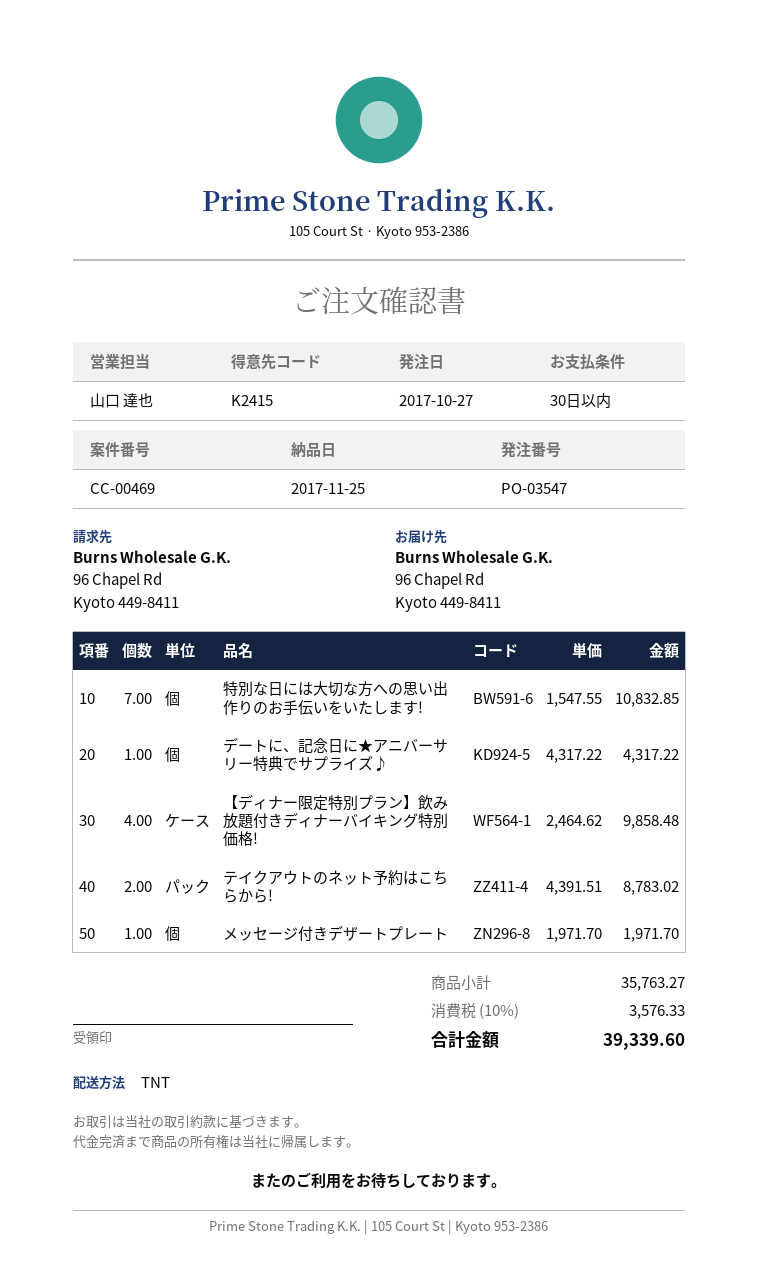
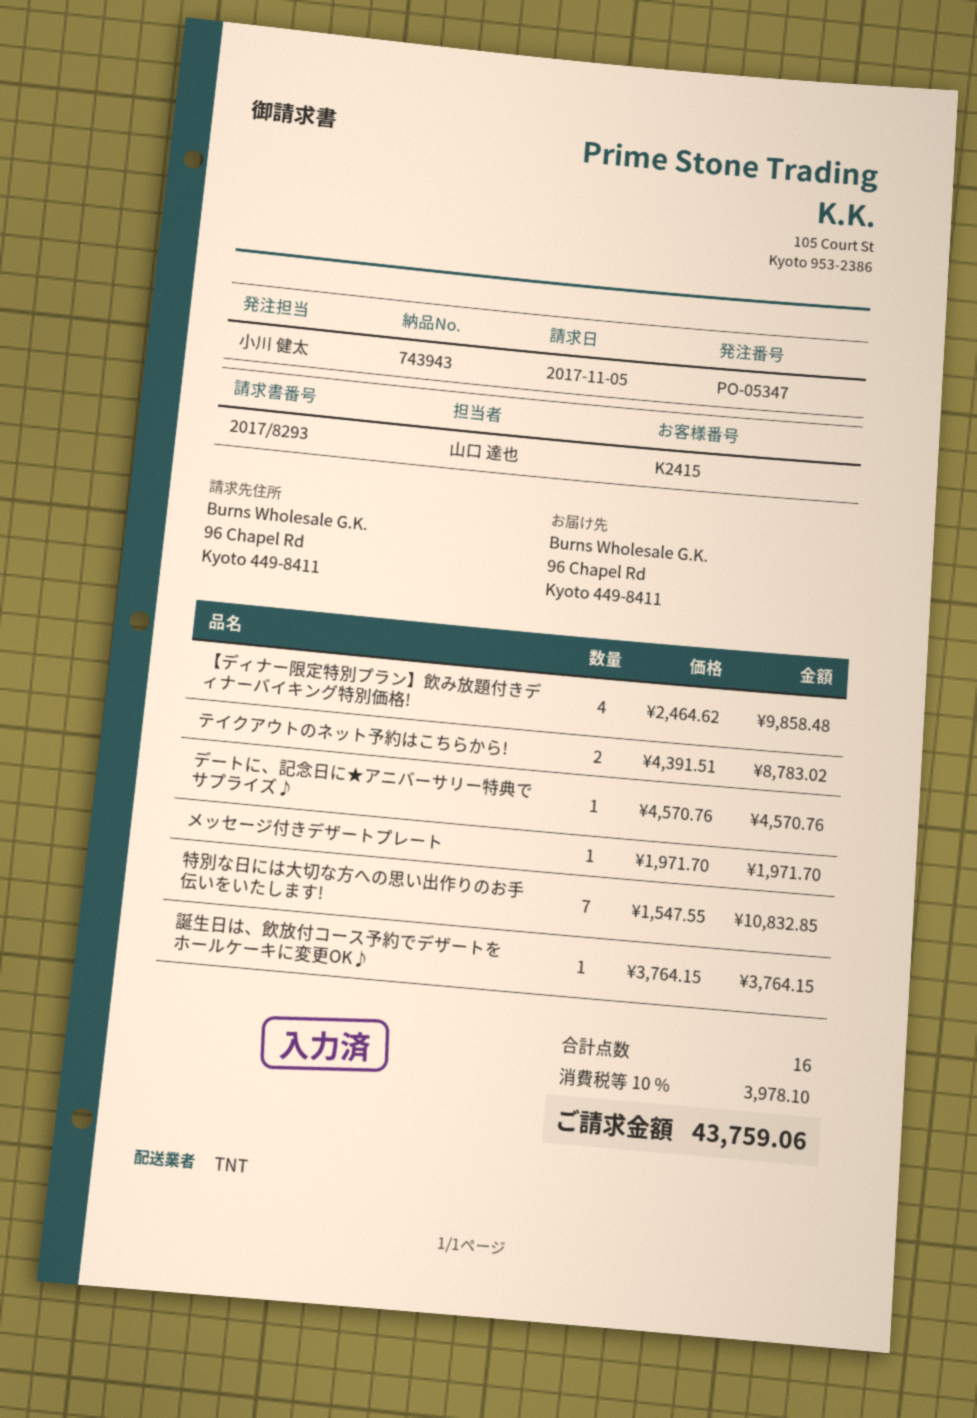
order number: PO-03547 -> PO-05347
デートに、記念日に★アニバーサリー特典でサプライズ♪: 1 x 4317.22 = 4317.22 -> 1 x 4570.76 = 4570.76
誕生日は、飲放付コース予約でデザートをホールケーキに変更OK♪: none -> 1 x 3764.15 = 3764.15
tax: 10% = 3576.33 -> 10% = 3978.10
total: 39339.60 -> 43759.06

